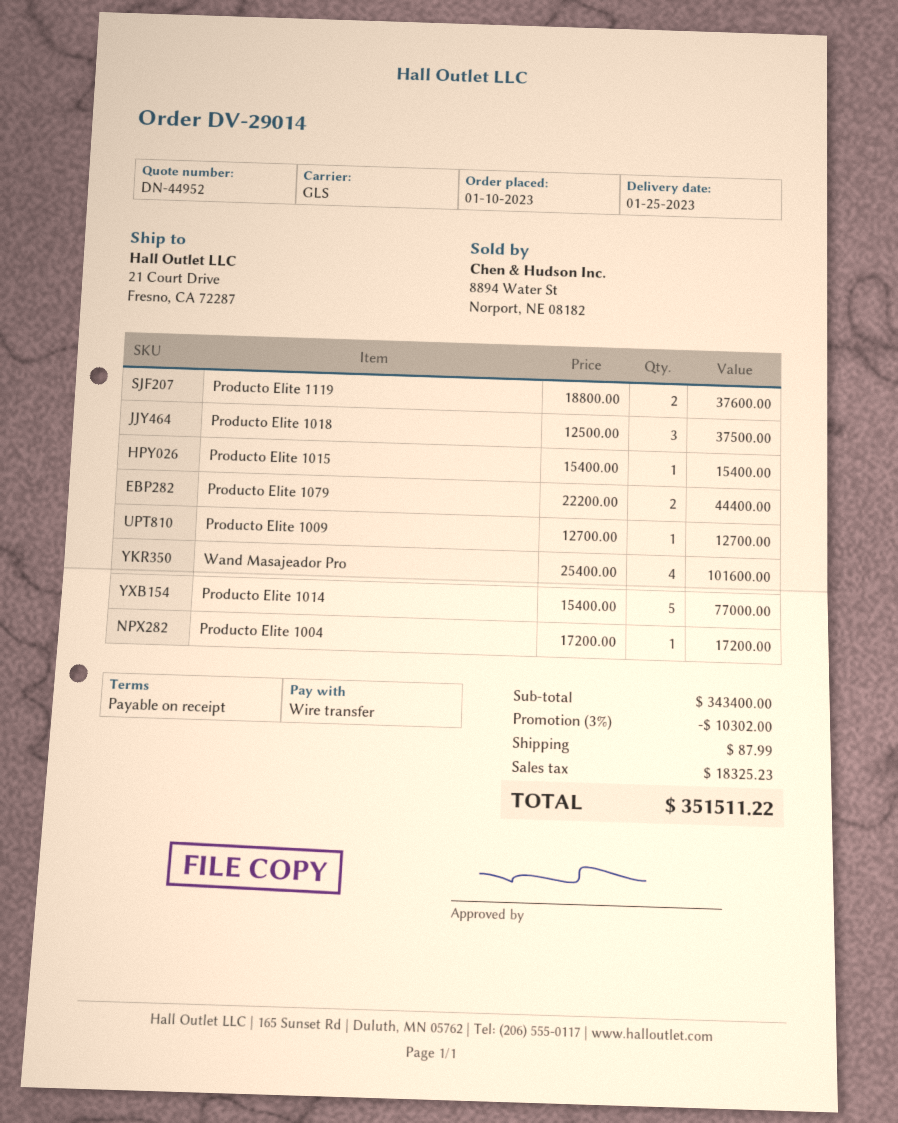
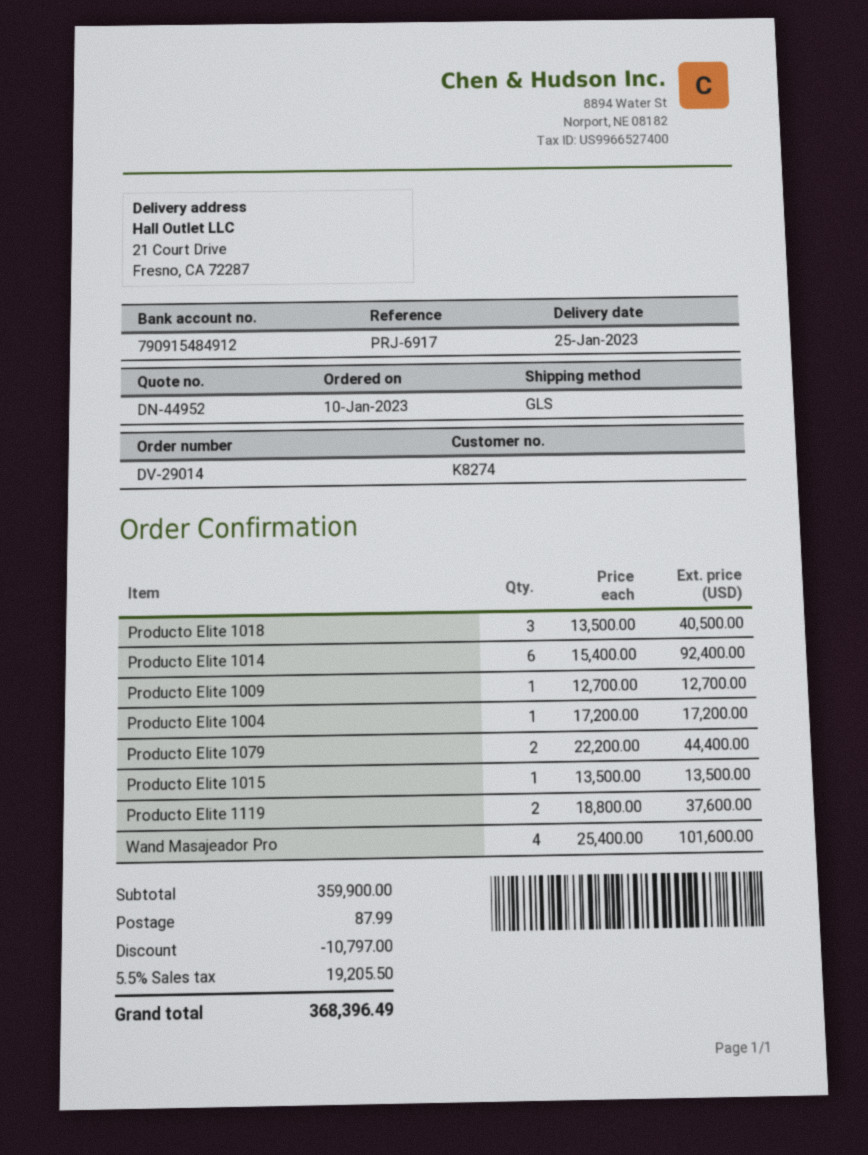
Producto Elite 1018: 3 x 12500.00 = 37500.00 -> 3 x 13500.00 = 40500.00
Producto Elite 1015: 1 x 15400.00 = 15400.00 -> 1 x 13500.00 = 13500.00
Producto Elite 1014: 5 x 15400.00 = 77000.00 -> 6 x 15400.00 = 92400.00
subtotal: 343400.00 -> 359900.00
discount: 10302.00 -> 10797.00
tax: 18325.23 -> 19205.50
total: 351511.22 -> 368396.49

